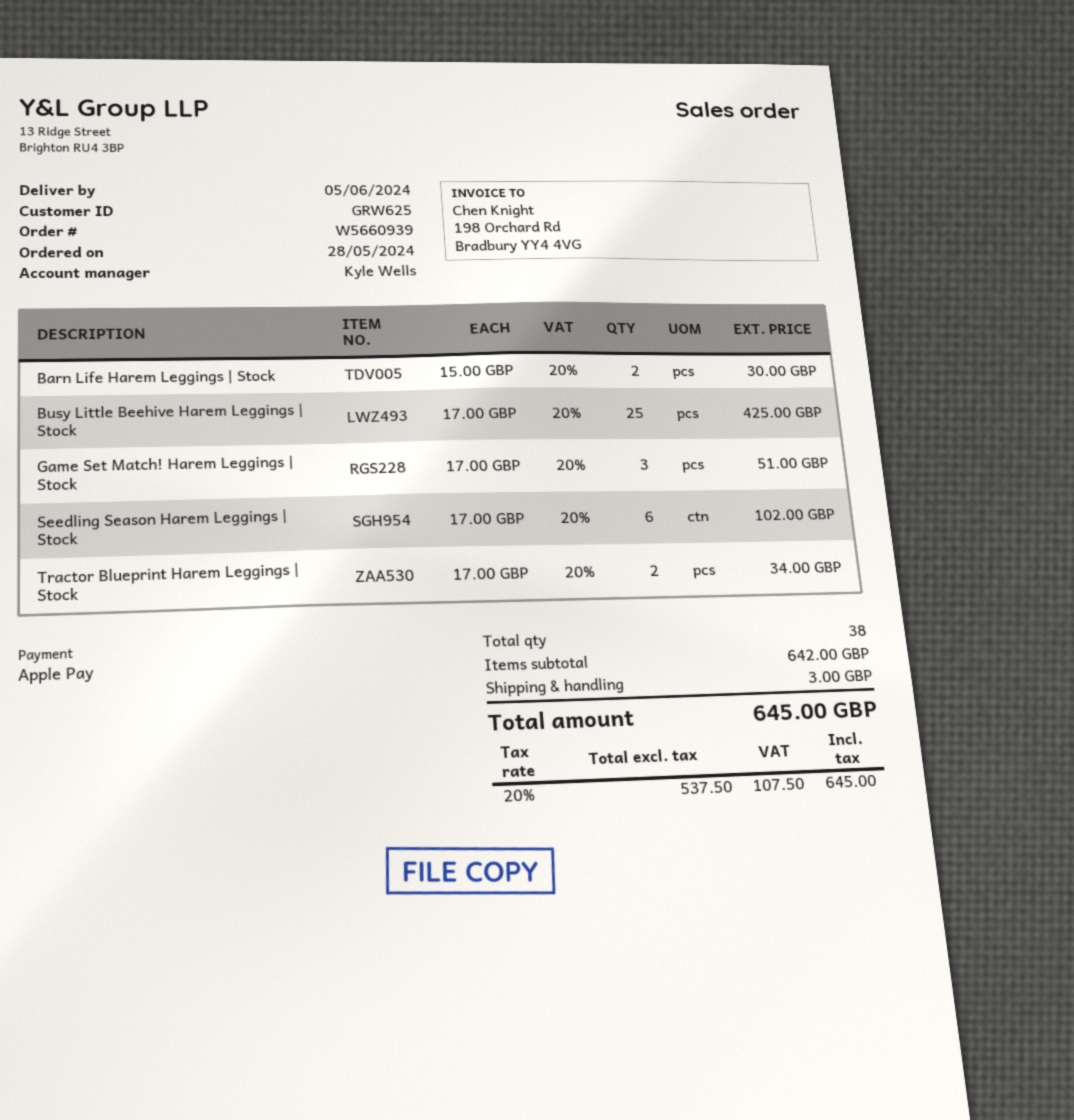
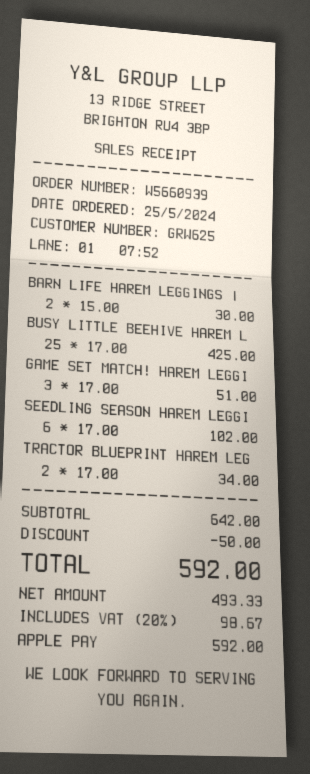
order date: 2024-05-28 -> 2024-05-25
discount: none -> 50.00
shipping: 3.00 -> none
net: 537.50 -> 493.33
tax: 20% = 107.50 -> 20% = 98.67
total: 645.00 -> 592.00

